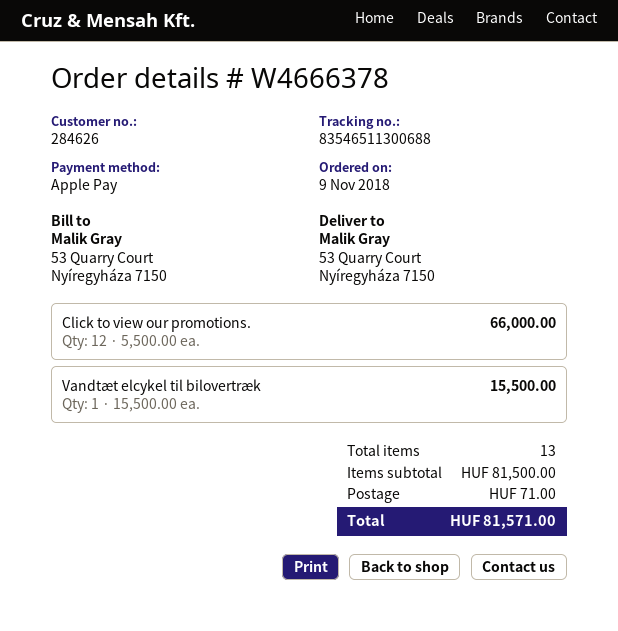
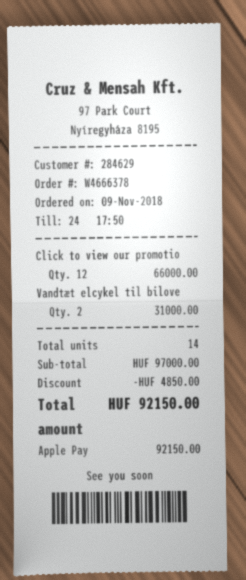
customer number: 284626 -> 284629
Vandtæt elcykel til bilovertræk: 1 for 15500.00 -> 2 for 31000.00
total quantity: 13 -> 14
subtotal: 81500.00 -> 97000.00
discount: none -> 4850.00
shipping: 71.00 -> none
total: 81571.00 -> 92150.00

